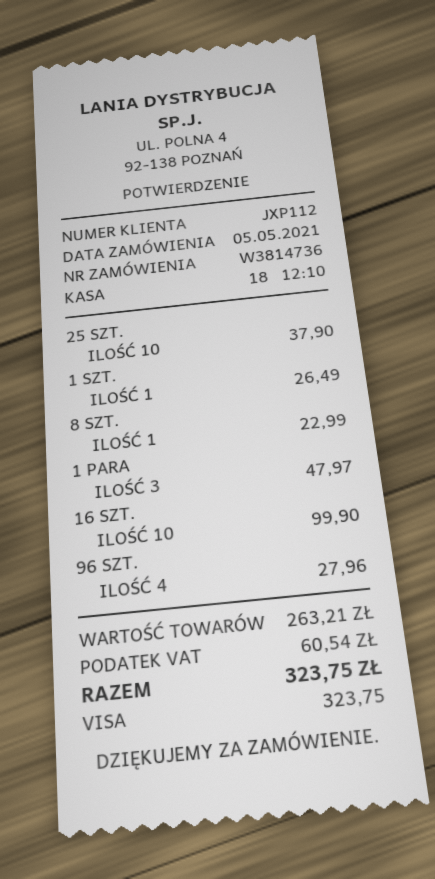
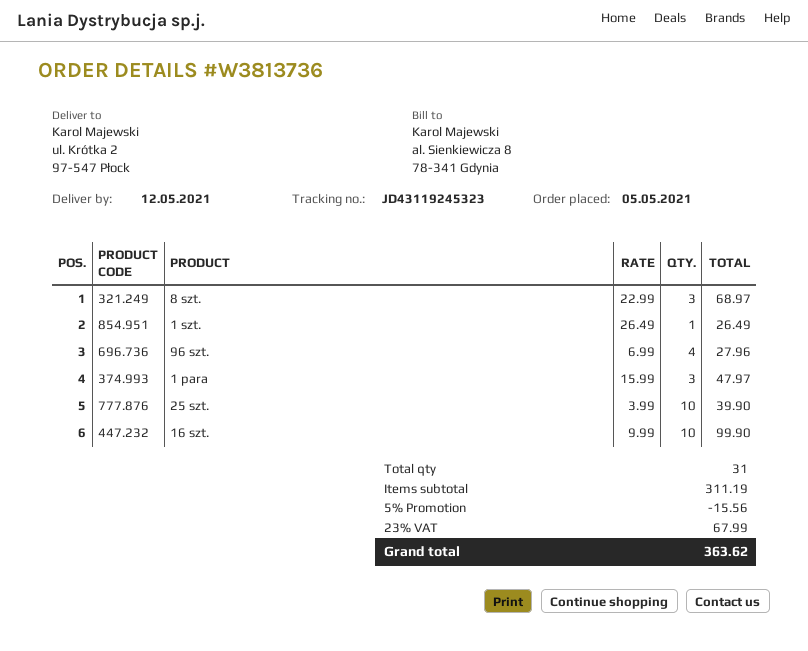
order number: W3814736 -> W3813736
25 SZT.: 10 for 37.90 -> 10 for 39.90
8 SZT.: 1 for 22.99 -> 3 for 68.97
subtotal: 263.21 -> 311.19
discount: none -> 5% = 15.56
tax: 60.54 -> 67.99
total: 323.75 -> 363.62

